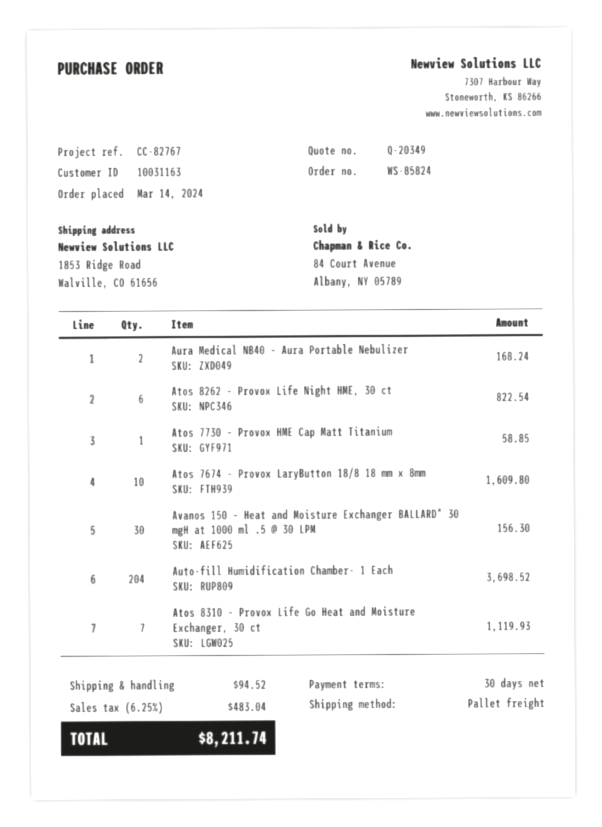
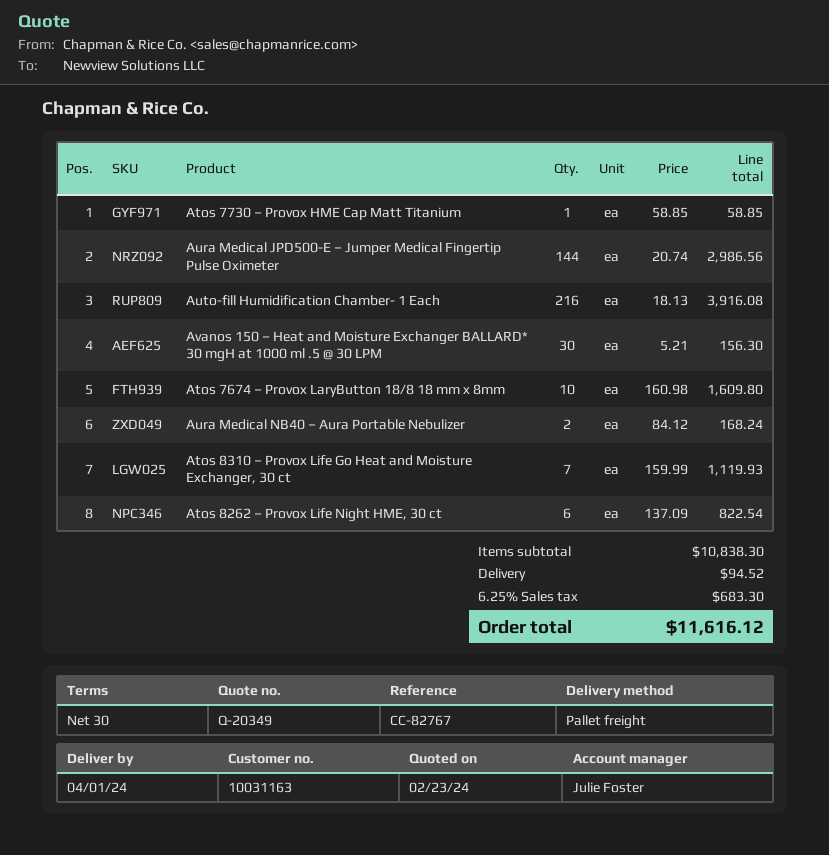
Auto-fill Humidification Chamber- 1 Each: 204 for 3698.52 -> 216 for 3916.08
Aura Medical JPD500-E – Jumper Medical Fingertip Pulse Oximeter: none -> 144 for 2986.56
tax: 6.25% = 483.04 -> 6.25% = 683.30
total: 8211.74 -> 11616.12

